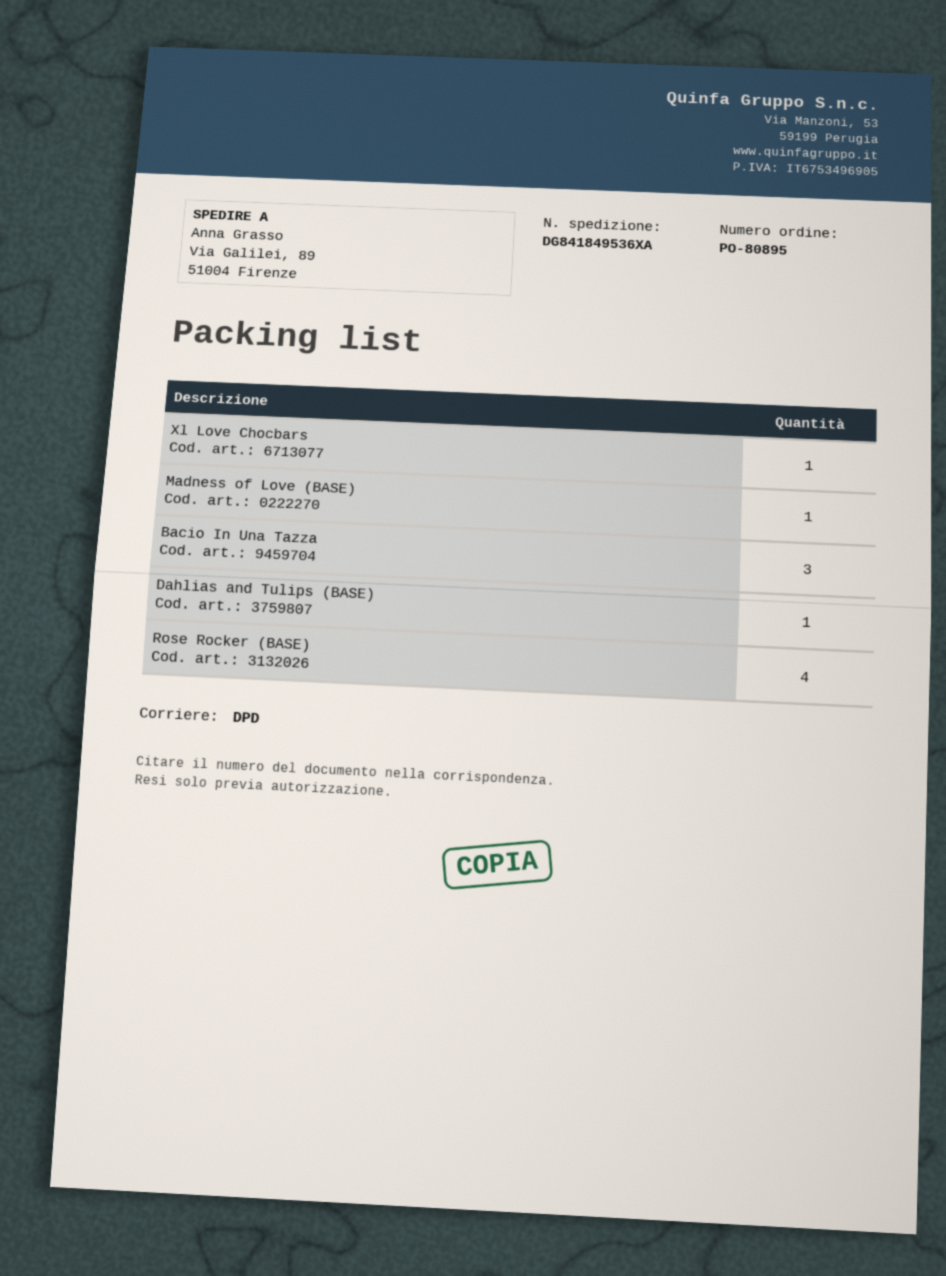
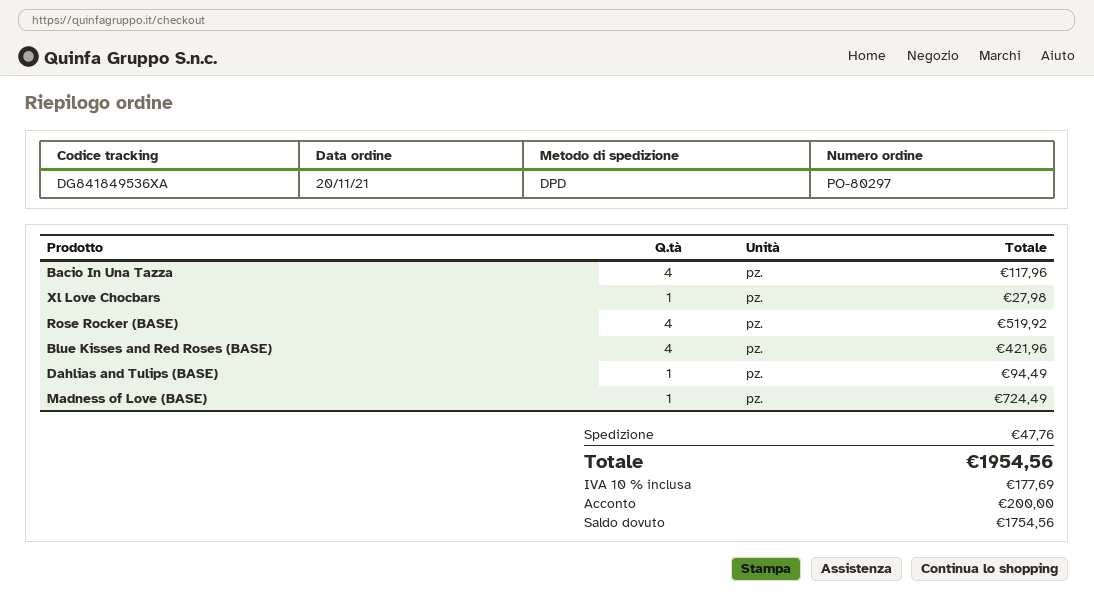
order number: PO-80895 -> PO-80297
Bacio In Una Tazza: 3 -> 4
Blue Kisses and Red Roses (BASE): none -> 4

